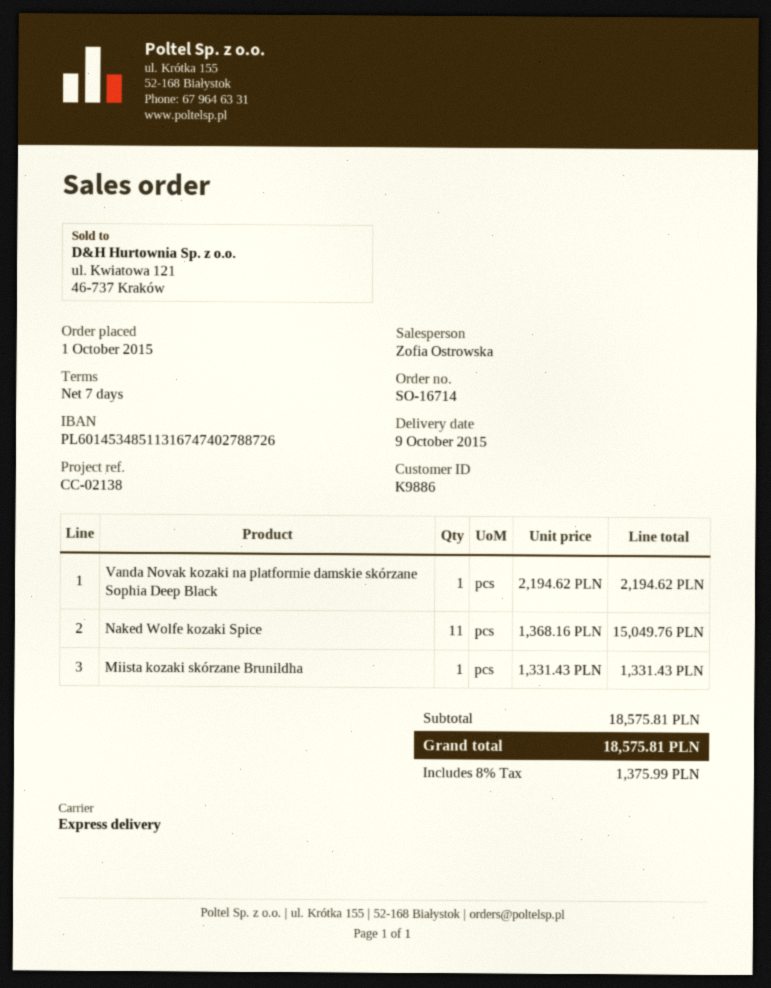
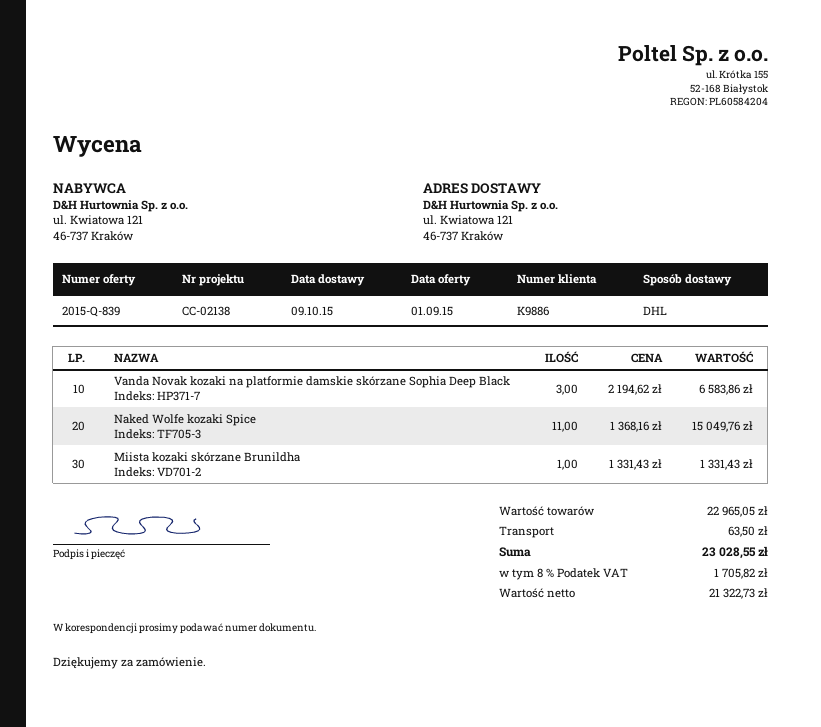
shipping method: express -> DHL
Vanda Novak kozaki na platformie damskie skórzane Sophia Deep Black: 1 x 2194.62 = 2194.62 -> 3 x 2194.62 = 6583.86
subtotal: 18575.81 -> 22965.05
shipping: none -> 63.50
tax: 8% = 1375.99 -> 8% = 1705.82
total: 18575.81 -> 23028.55

